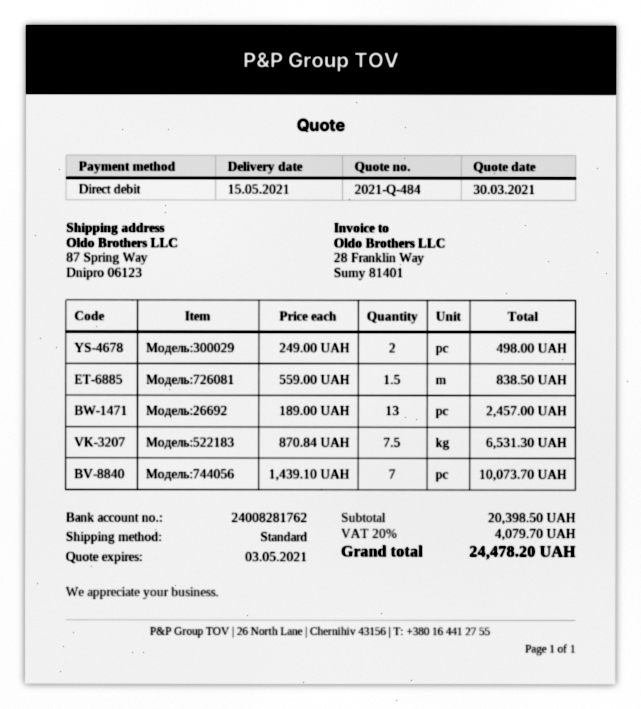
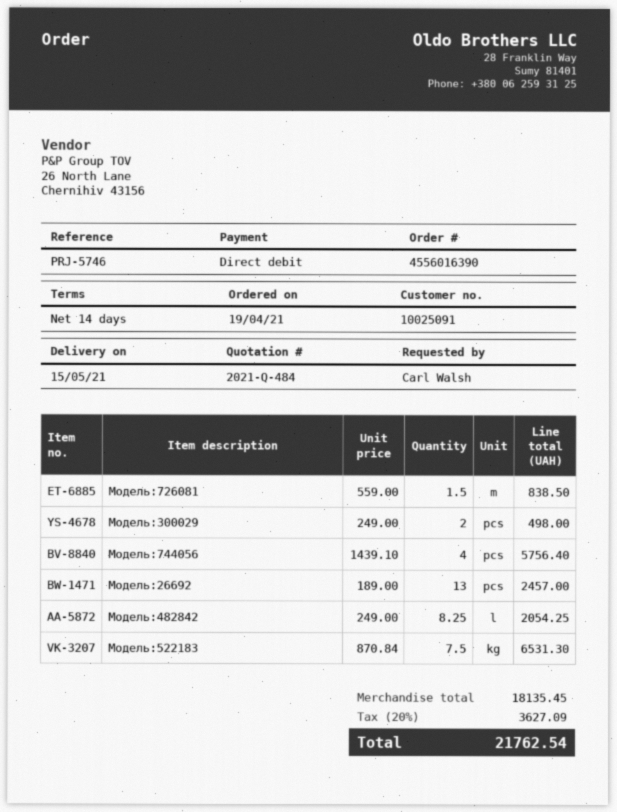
Модель:744056: 7 x 1439.10 = 10073.70 -> 4 x 1439.10 = 5756.40
Модель:482842: none -> 8.25 x 249.00 = 2054.25
subtotal: 20398.50 -> 18135.45
tax: 20% = 4079.70 -> 20% = 3627.09
total: 24478.20 -> 21762.54

